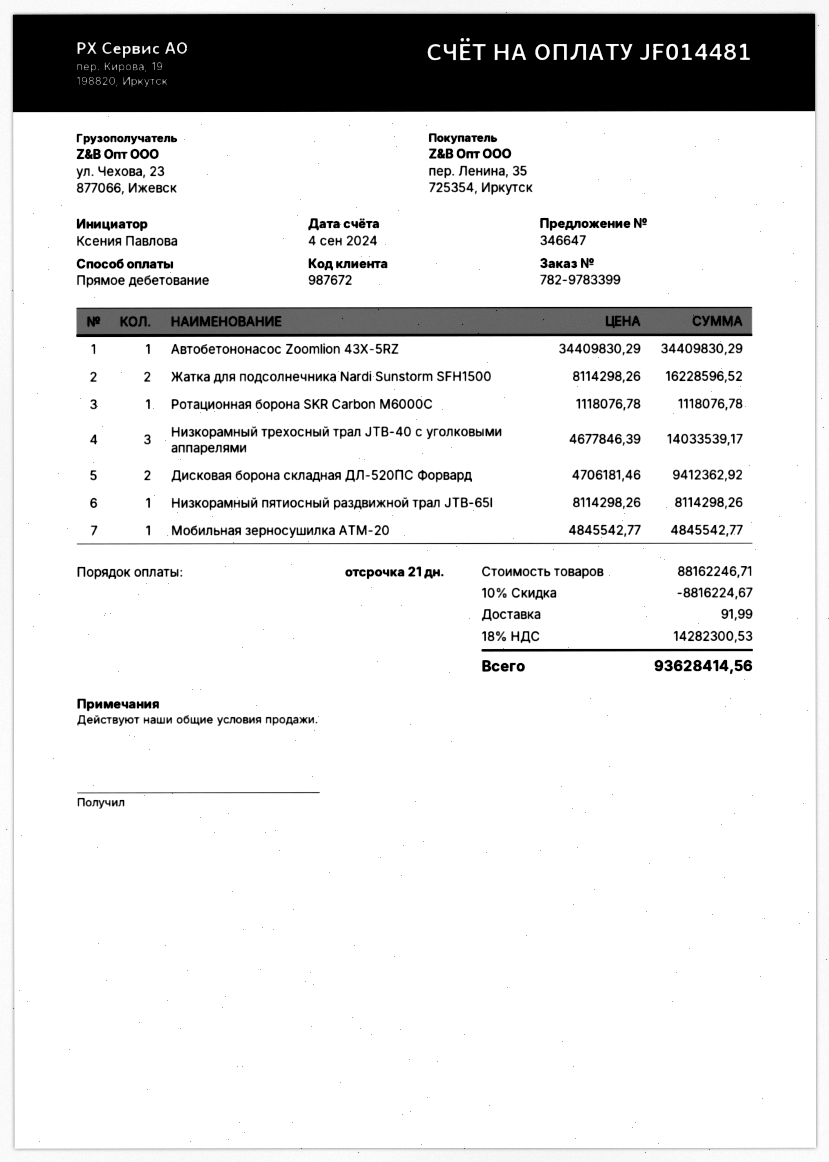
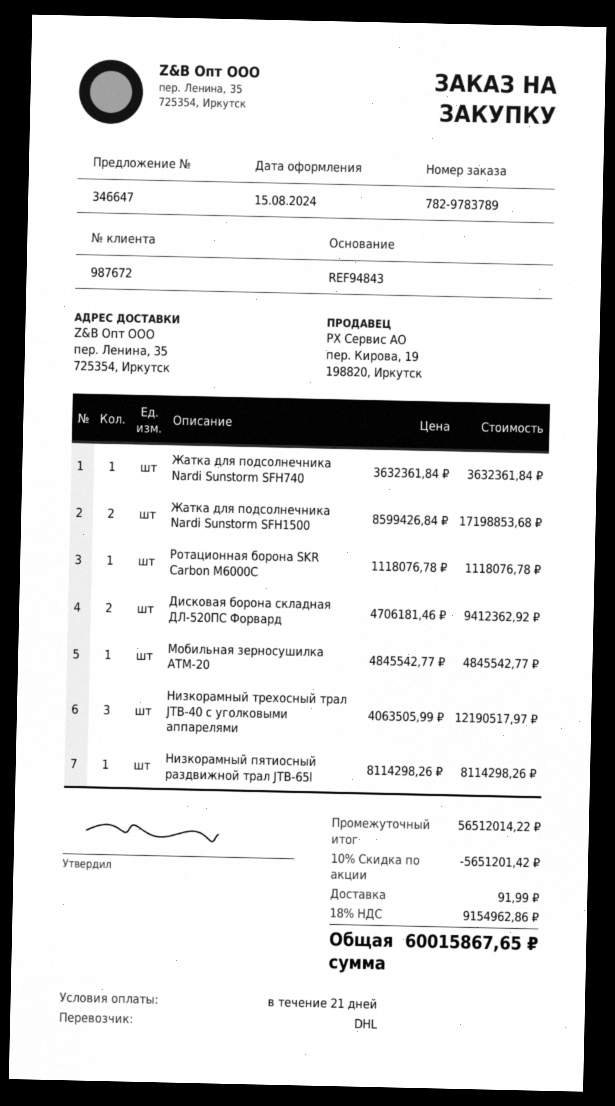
order number: 782-9783399 -> 782-9783789
ship to: ул. Чехова, 23, 877066, Ижевск -> пер. Ленина, 35, 725354, Иркутск
Автобетононасос Zoomlion 43X-5RZ: 1 x 34409830.29 = 34409830.29 -> none
Жатка для подсолнечника Nardi Sunstorm SFH1500: 2 x 8114298.26 = 16228596.52 -> 2 x 8599426.84 = 17198853.68
Низкорамный трехосный трал JTB-40 с уголковыми аппарелями: 3 x 4677846.39 = 14033539.17 -> 3 x 4063505.99 = 12190517.97
Жатка для подсолнечника Nardi Sunstorm SFH740: none -> 1 x 3632361.84 = 3632361.84
subtotal: 88162246.71 -> 56512014.22
discount: 10% = 8816224.67 -> 10% = 5651201.42
tax: 18% = 14282300.53 -> 18% = 9154962.86
total: 93628414.56 -> 60015867.65

